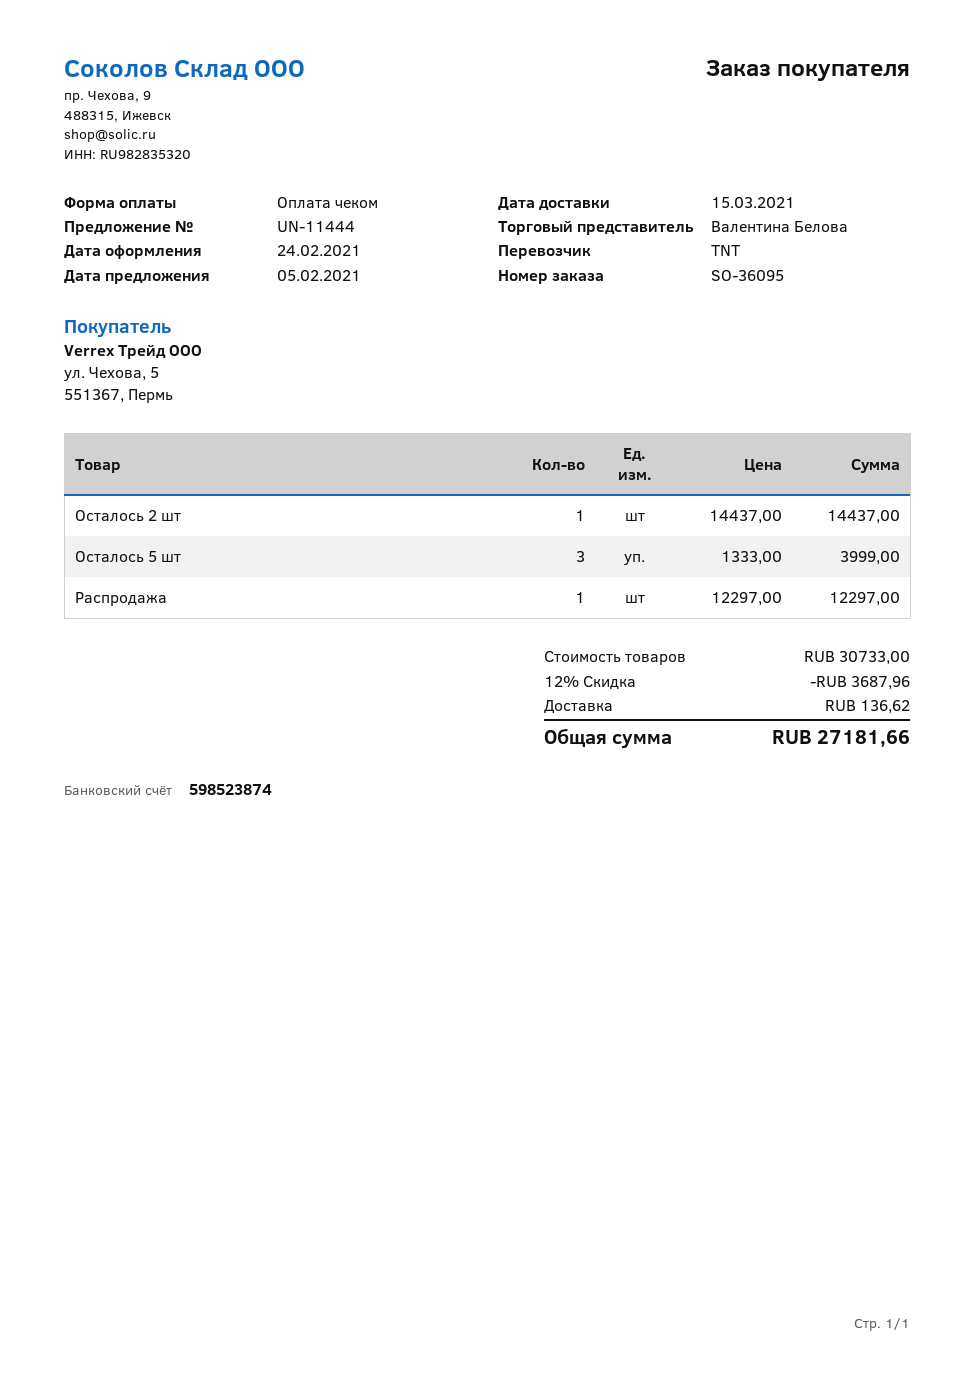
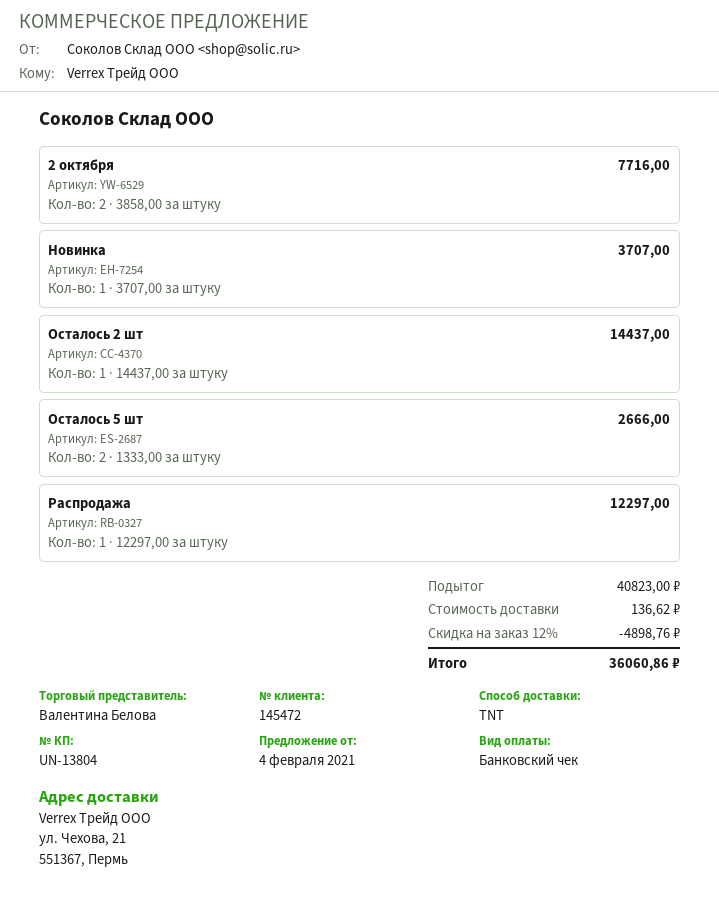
quote number: UN-11444 -> UN-13804
quote date: 2021-02-05 -> 2021-02-04
Осталось 5 шт: 3 x 1333.00 = 3999.00 -> 2 x 1333.00 = 2666.00
2 октября: none -> 2 x 3858.00 = 7716.00
Новинка: none -> 1 x 3707.00 = 3707.00
subtotal: 30733.00 -> 40823.00
discount: 12% = 3687.96 -> 12% = 4898.76
total: 27181.66 -> 36060.86

